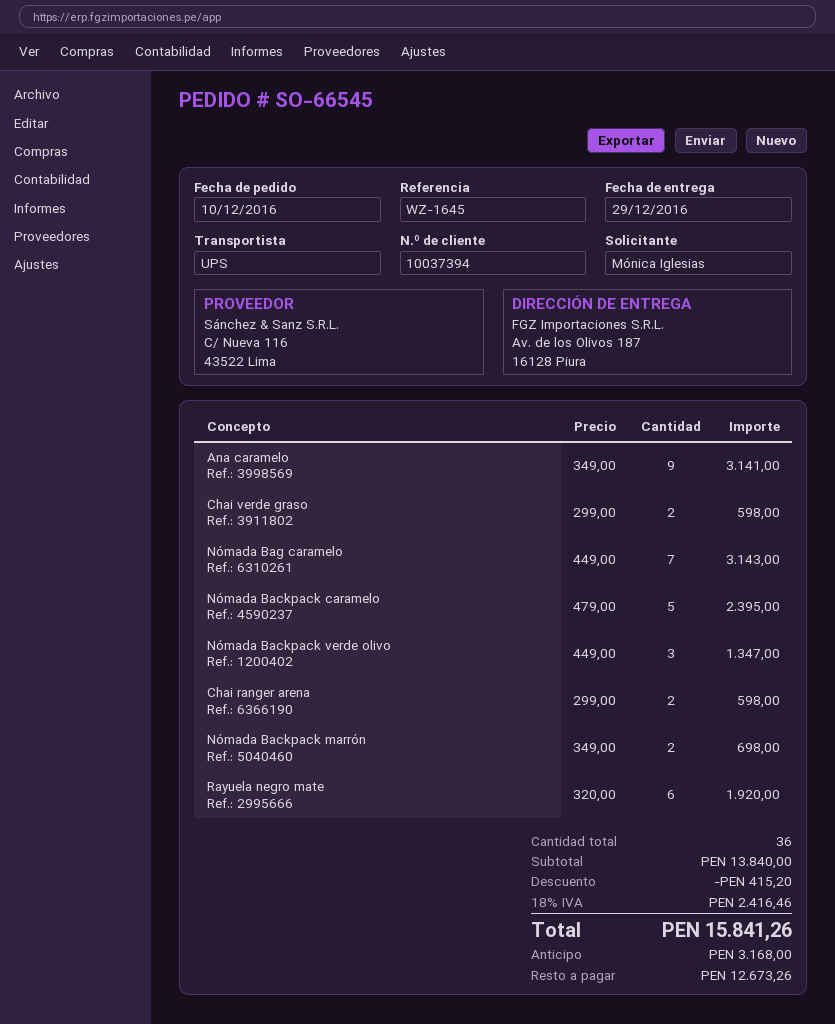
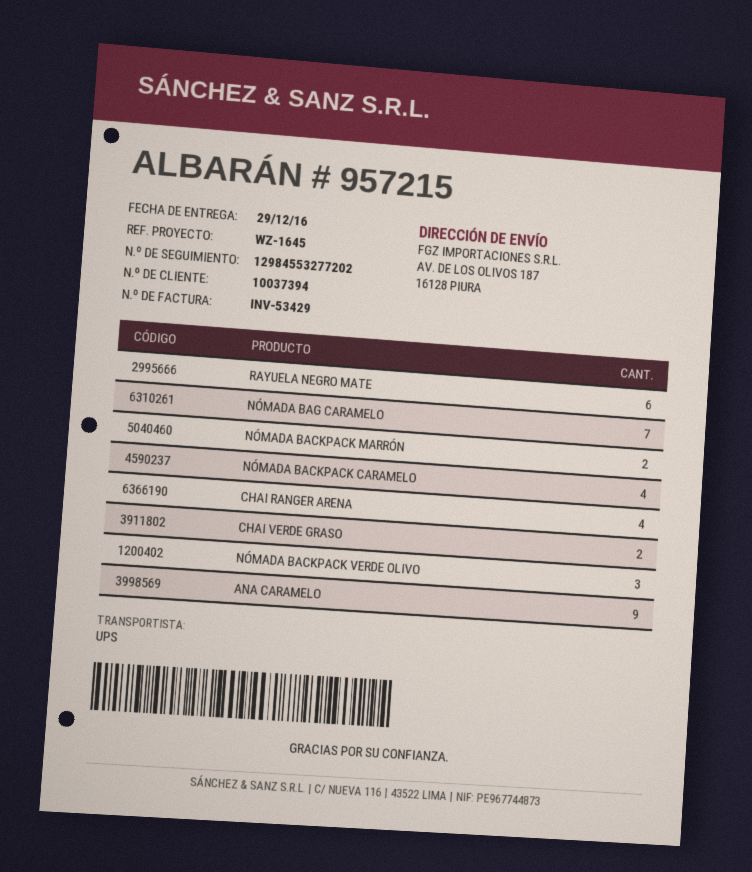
Nómada Backpack caramelo: 5 -> 4
Chai ranger arena: 2 -> 4

